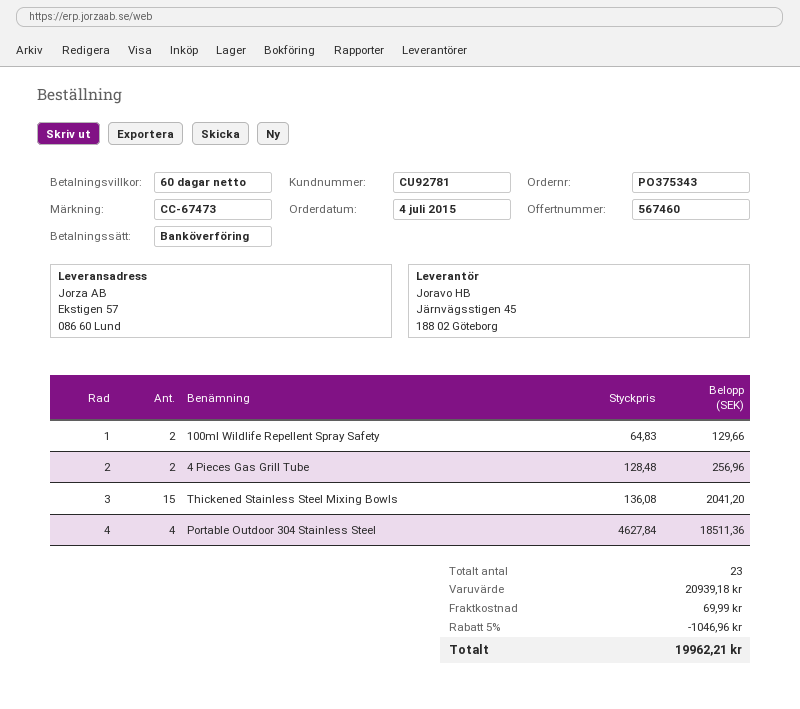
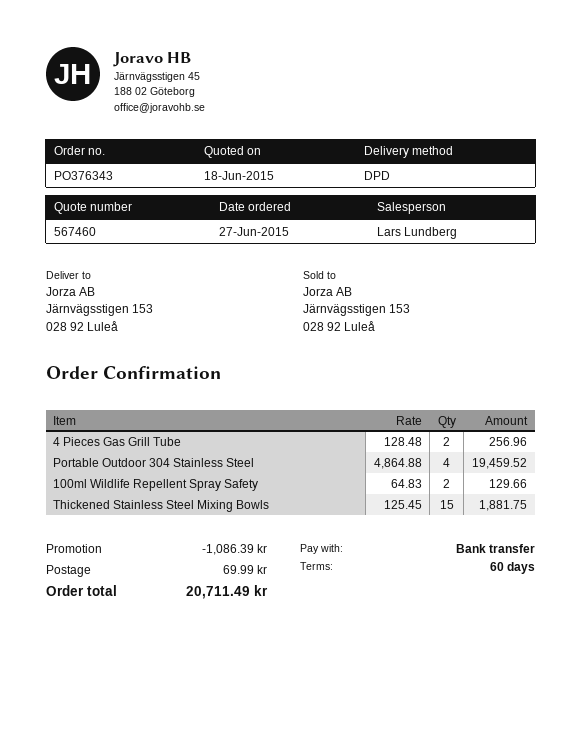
order number: PO375343 -> PO376343
order date: 2015-07-04 -> 2015-06-27
ship to: Ekstigen 57, 086 60 Lund -> Järnvägsstigen 153, 028 92 Luleå
Thickened Stainless Steel Mixing Bowls: 15 x 136.08 = 2041.20 -> 15 x 125.45 = 1881.75
Portable Outdoor 304 Stainless Steel: 4 x 4627.84 = 18511.36 -> 4 x 4864.88 = 19459.52
discount: 1046.96 -> 1086.39
total: 19962.21 -> 20711.49

